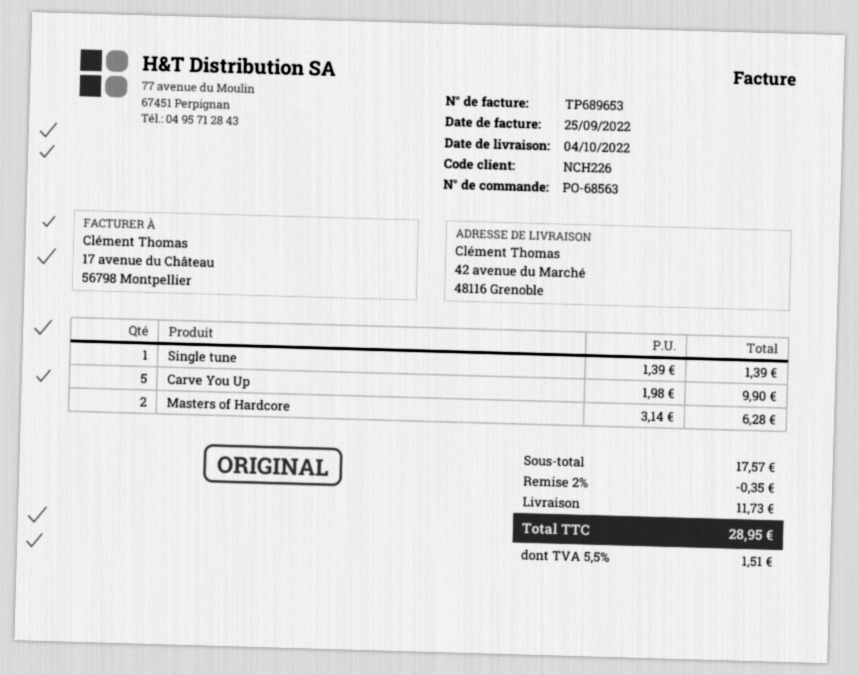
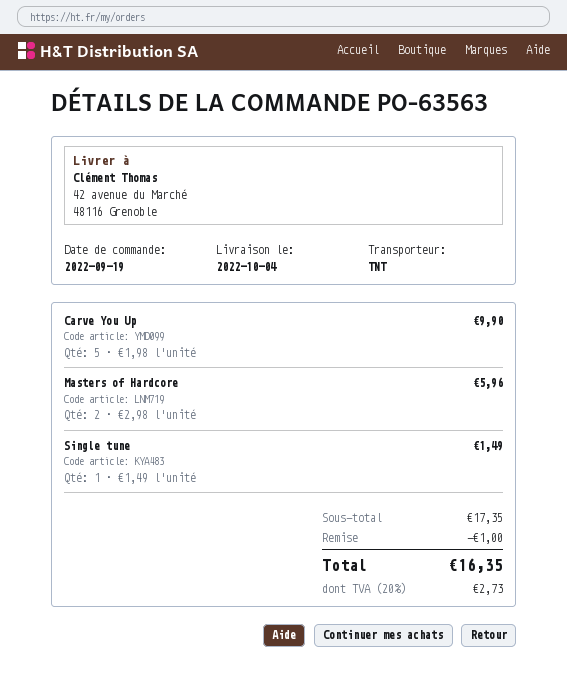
order number: PO-68563 -> PO-63563
Single tune: 1 x 1.39 = 1.39 -> 1 x 1.49 = 1.49
Masters of Hardcore: 2 x 3.14 = 6.28 -> 2 x 2.98 = 5.96
subtotal: 17.57 -> 17.35
discount: 0.35 -> 1.00
shipping: 11.73 -> none
tax: 5.5% = 1.51 -> 20% = 2.73
total: 28.95 -> 16.35

